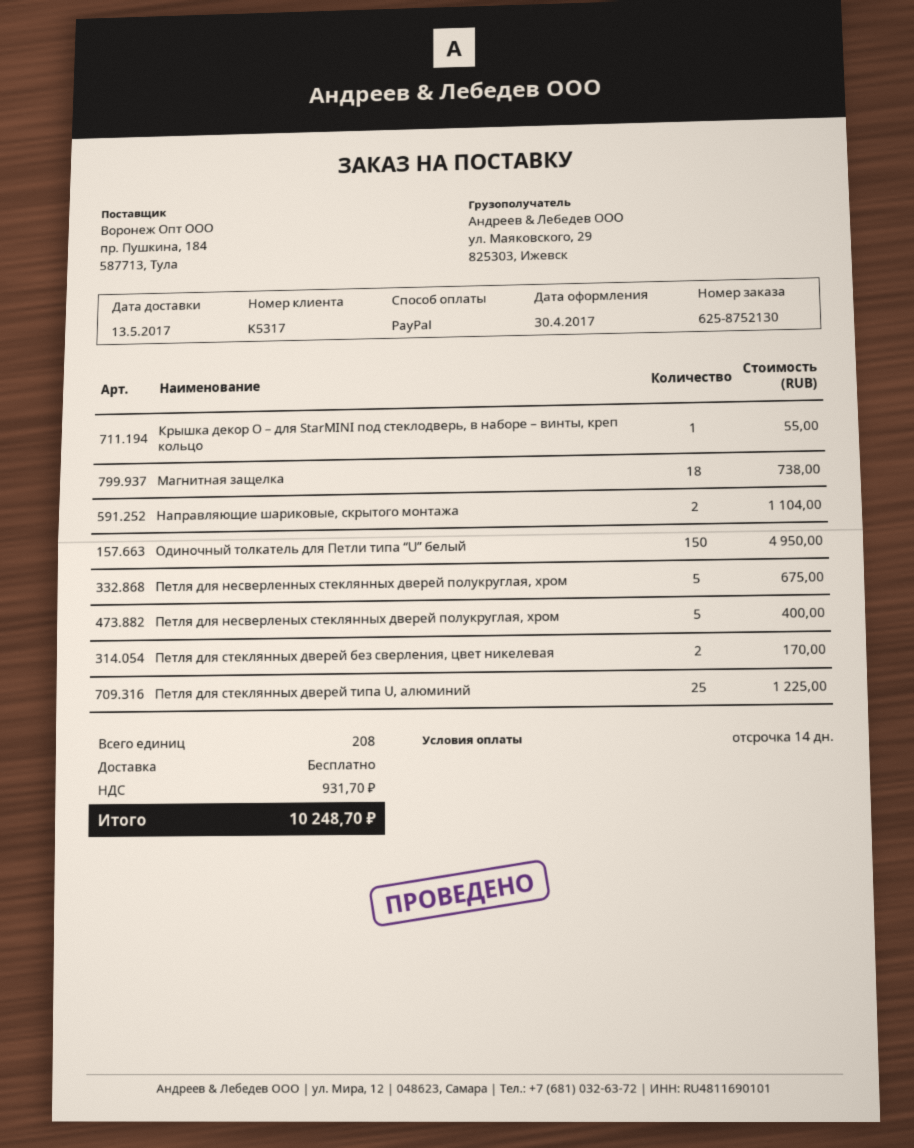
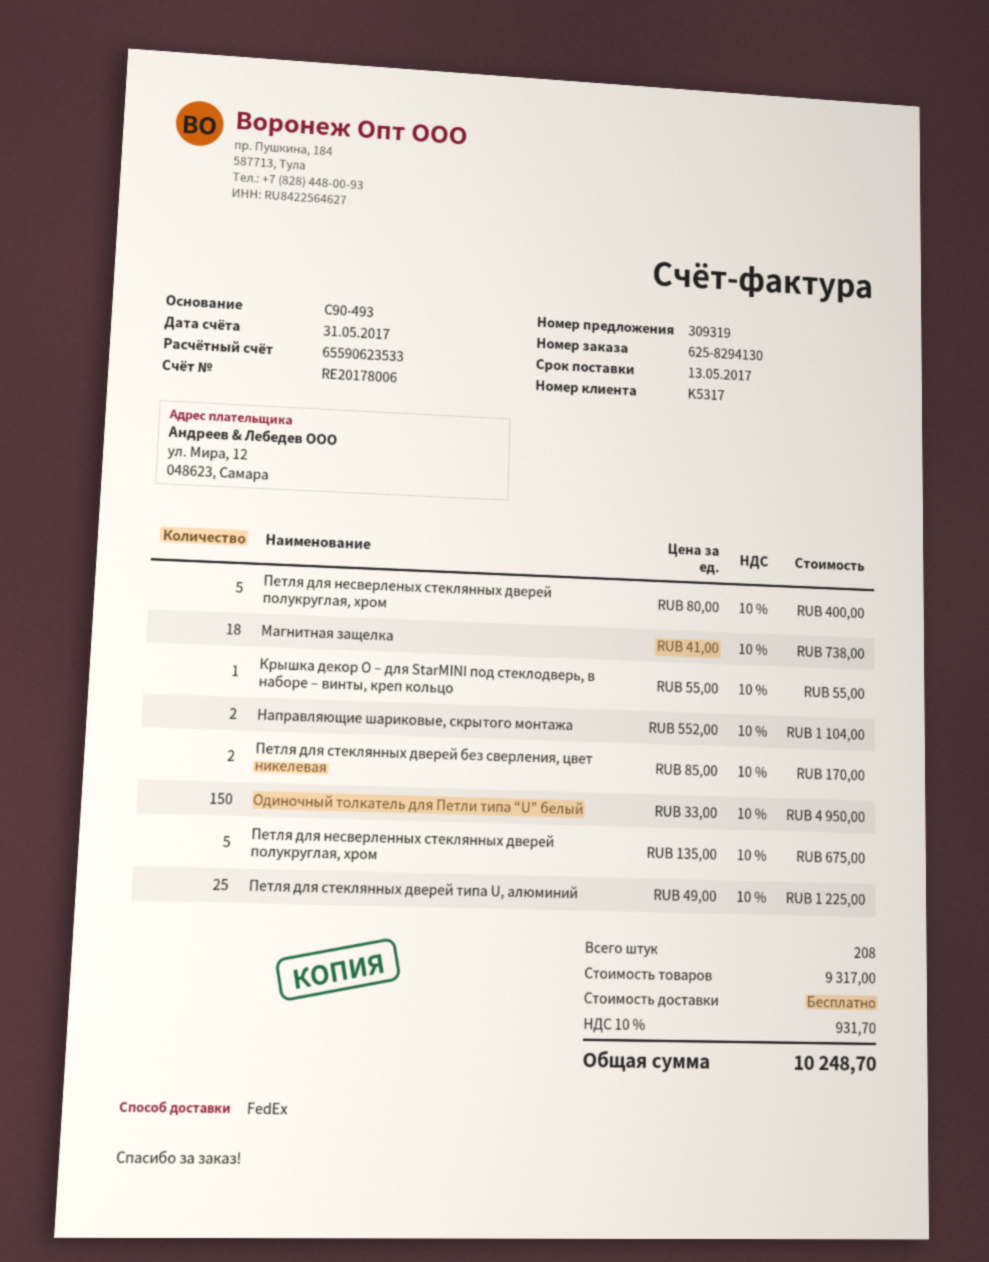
order number: 625-8752130 -> 625-8294130

